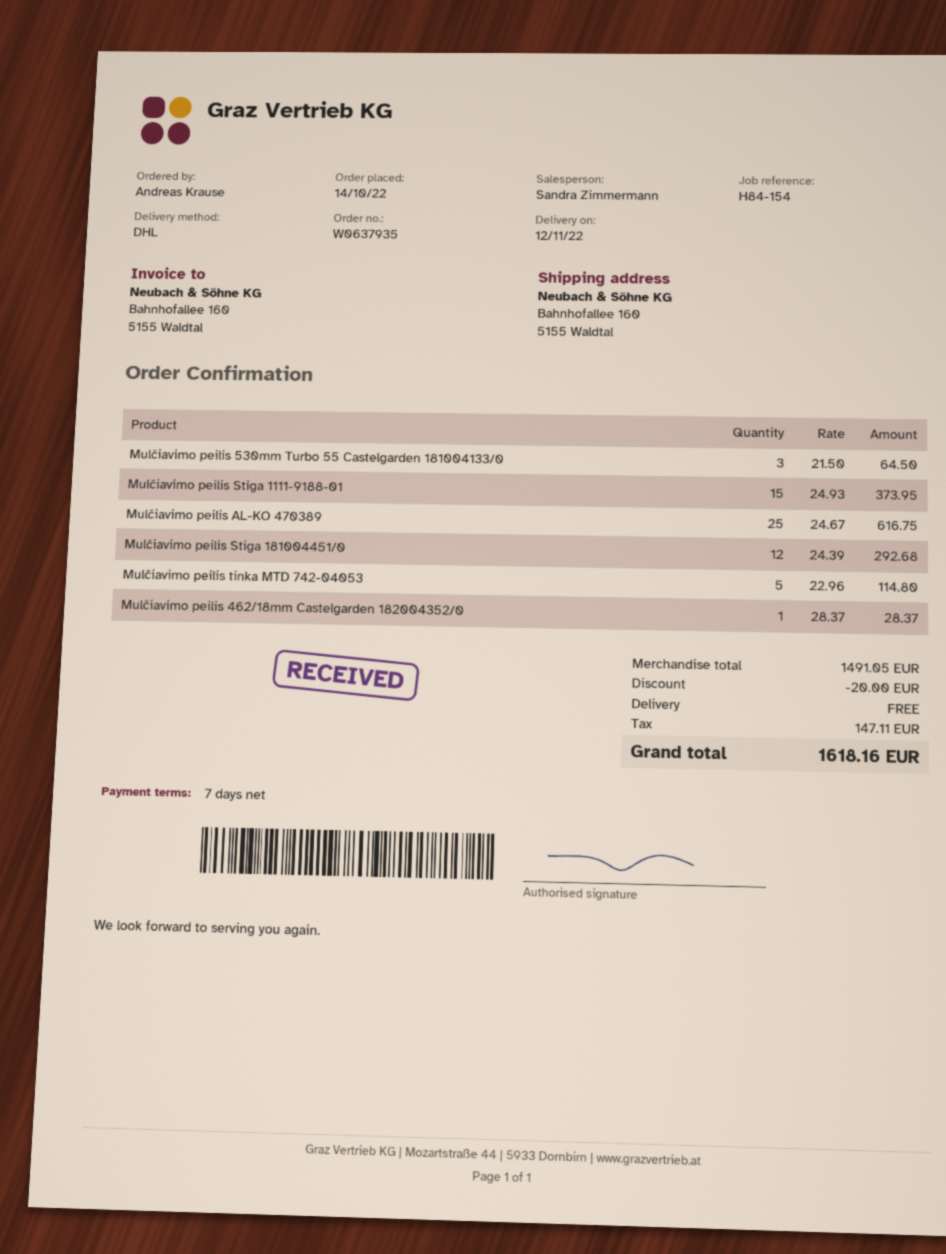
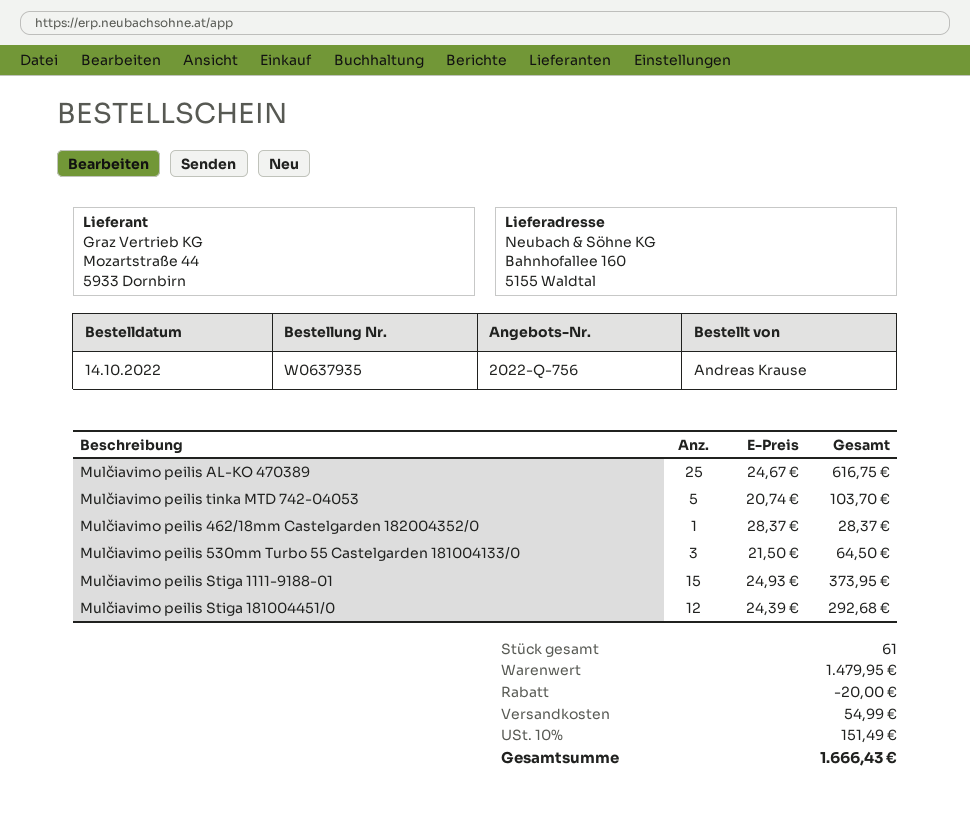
Mulčiavimo peilis tinka MTD 742-04053: 5 x 22.96 = 114.80 -> 5 x 20.74 = 103.70
subtotal: 1491.05 -> 1479.95
shipping: 0.00 -> 54.99
tax: 147.11 -> 151.49
total: 1618.16 -> 1666.43

